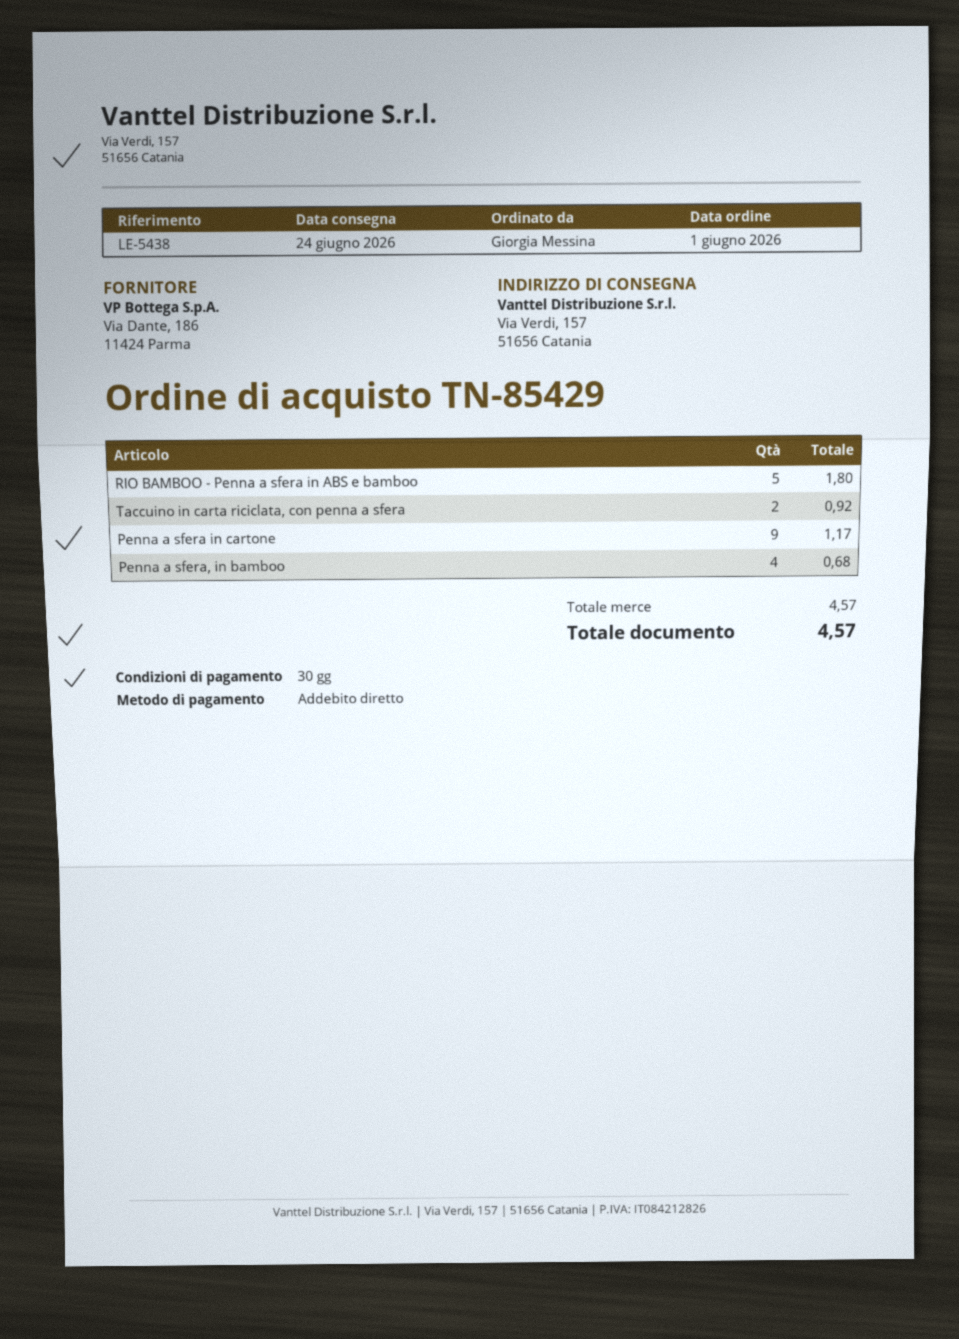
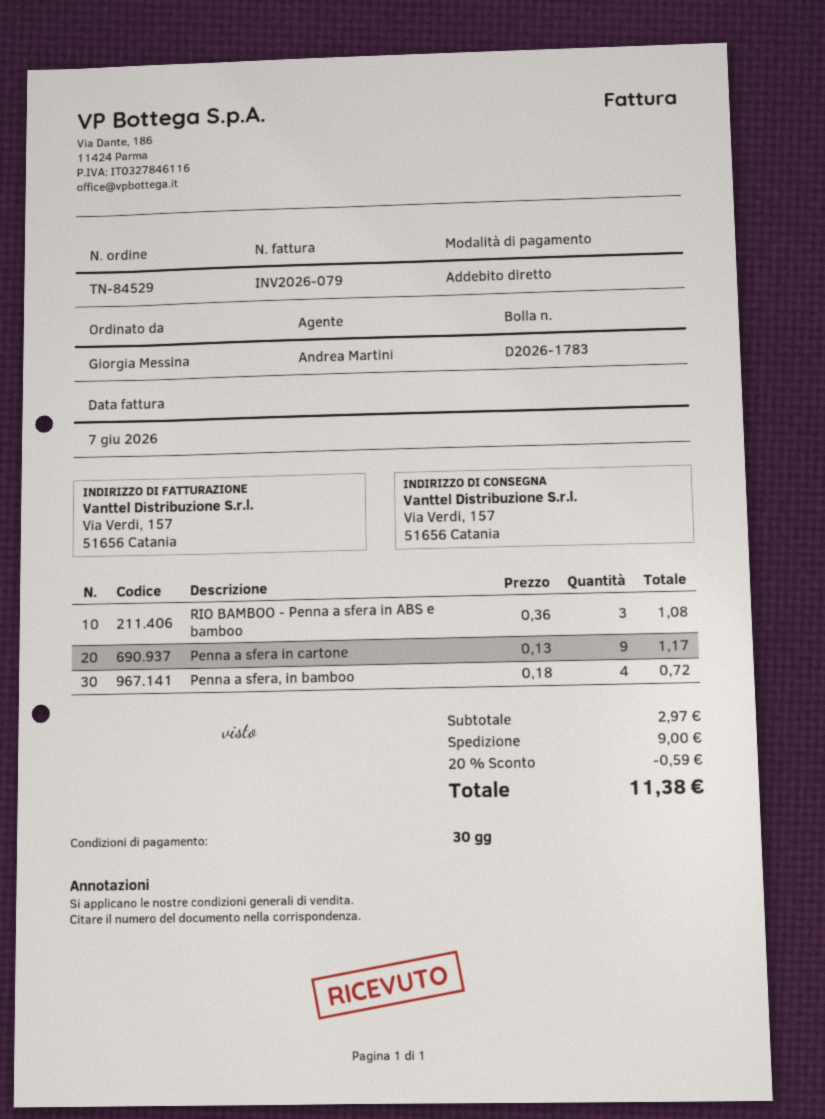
order number: TN-85429 -> TN-84529
RIO BAMBOO - Penna a sfera in ABS e bamboo: 5 for 1.80 -> 3 for 1.08
Taccuino in carta riciclata, con penna a sfera: 2 for 0.92 -> none
Penna a sfera, in bamboo: 4 for 0.68 -> 4 for 0.72
subtotal: 4.57 -> 2.97
discount: none -> 20% = 0.59
shipping: none -> 9.00
total: 4.57 -> 11.38

